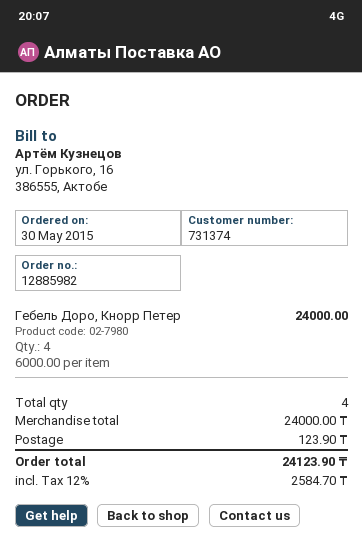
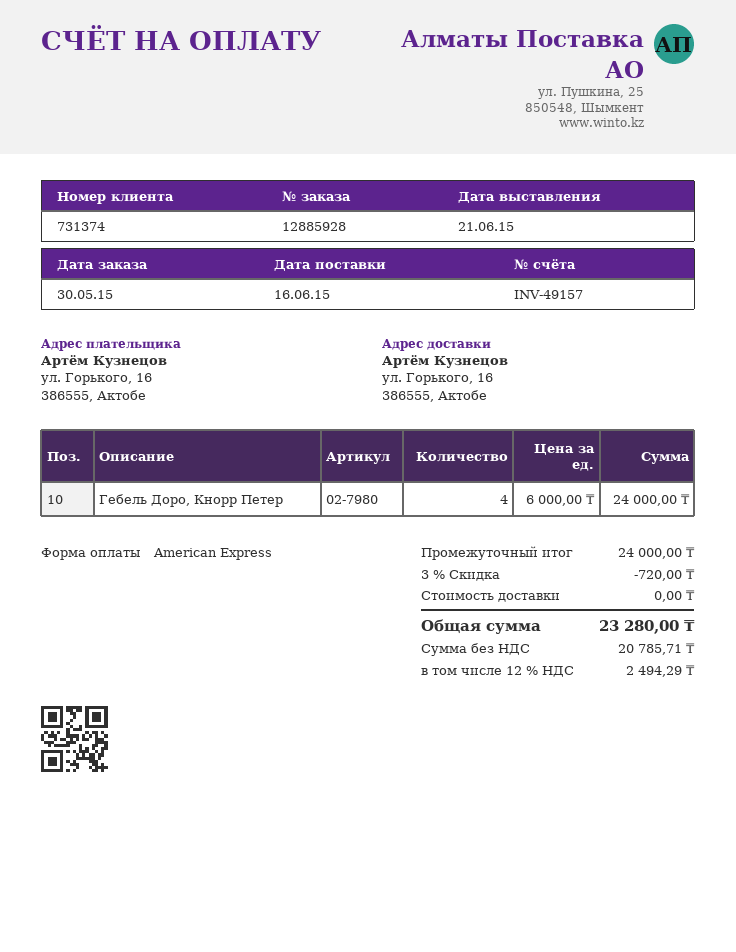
order number: 12885982 -> 12885928
discount: none -> 3% = 720.00
shipping: 123.90 -> 0.00
tax: 12% = 2584.70 -> 12% = 2494.29
total: 24123.90 -> 23280.00

